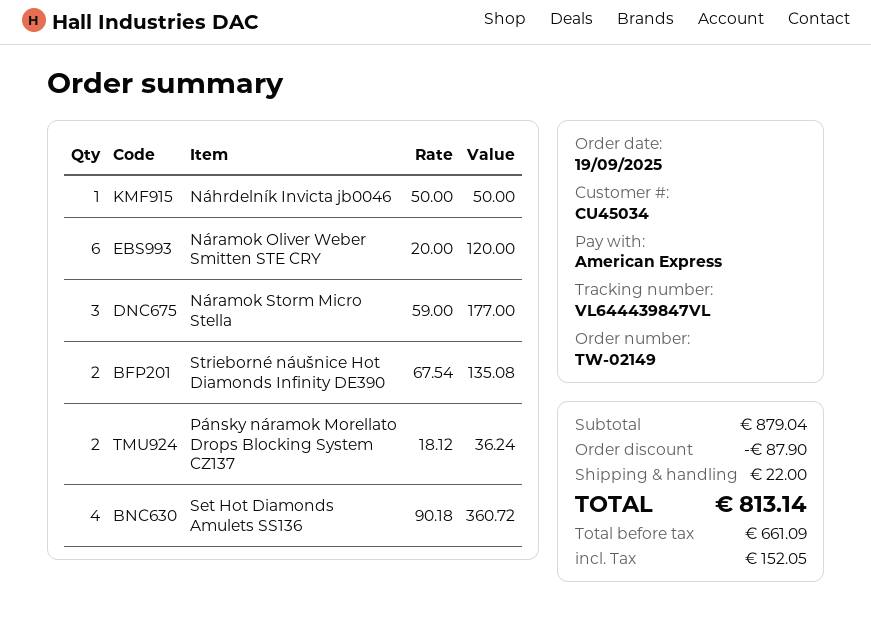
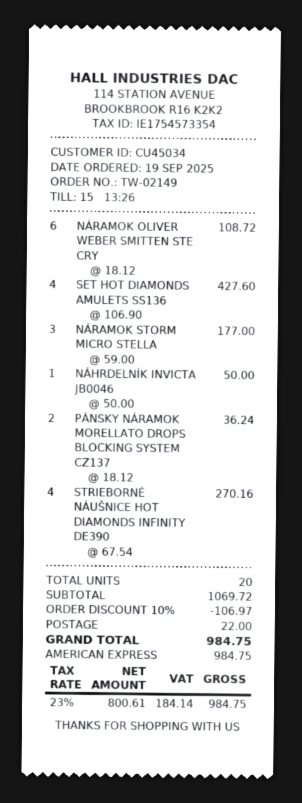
Náramok Oliver Weber Smitten STE CRY: 6 x 20.00 = 120.00 -> 6 x 18.12 = 108.72
Strieborné náušnice Hot Diamonds Infinity DE390: 2 x 67.54 = 135.08 -> 4 x 67.54 = 270.16
Set Hot Diamonds Amulets SS136: 4 x 90.18 = 360.72 -> 4 x 106.90 = 427.60
subtotal: 879.04 -> 1069.72
discount: 87.90 -> 106.97
net: 661.09 -> 800.61
tax: 152.05 -> 184.14
total: 813.14 -> 984.75

